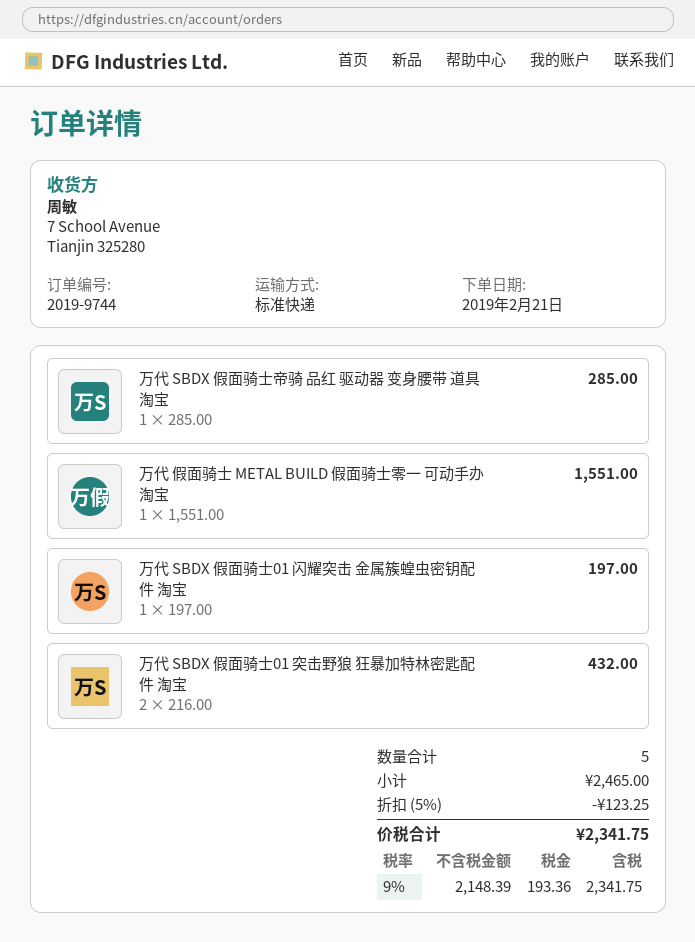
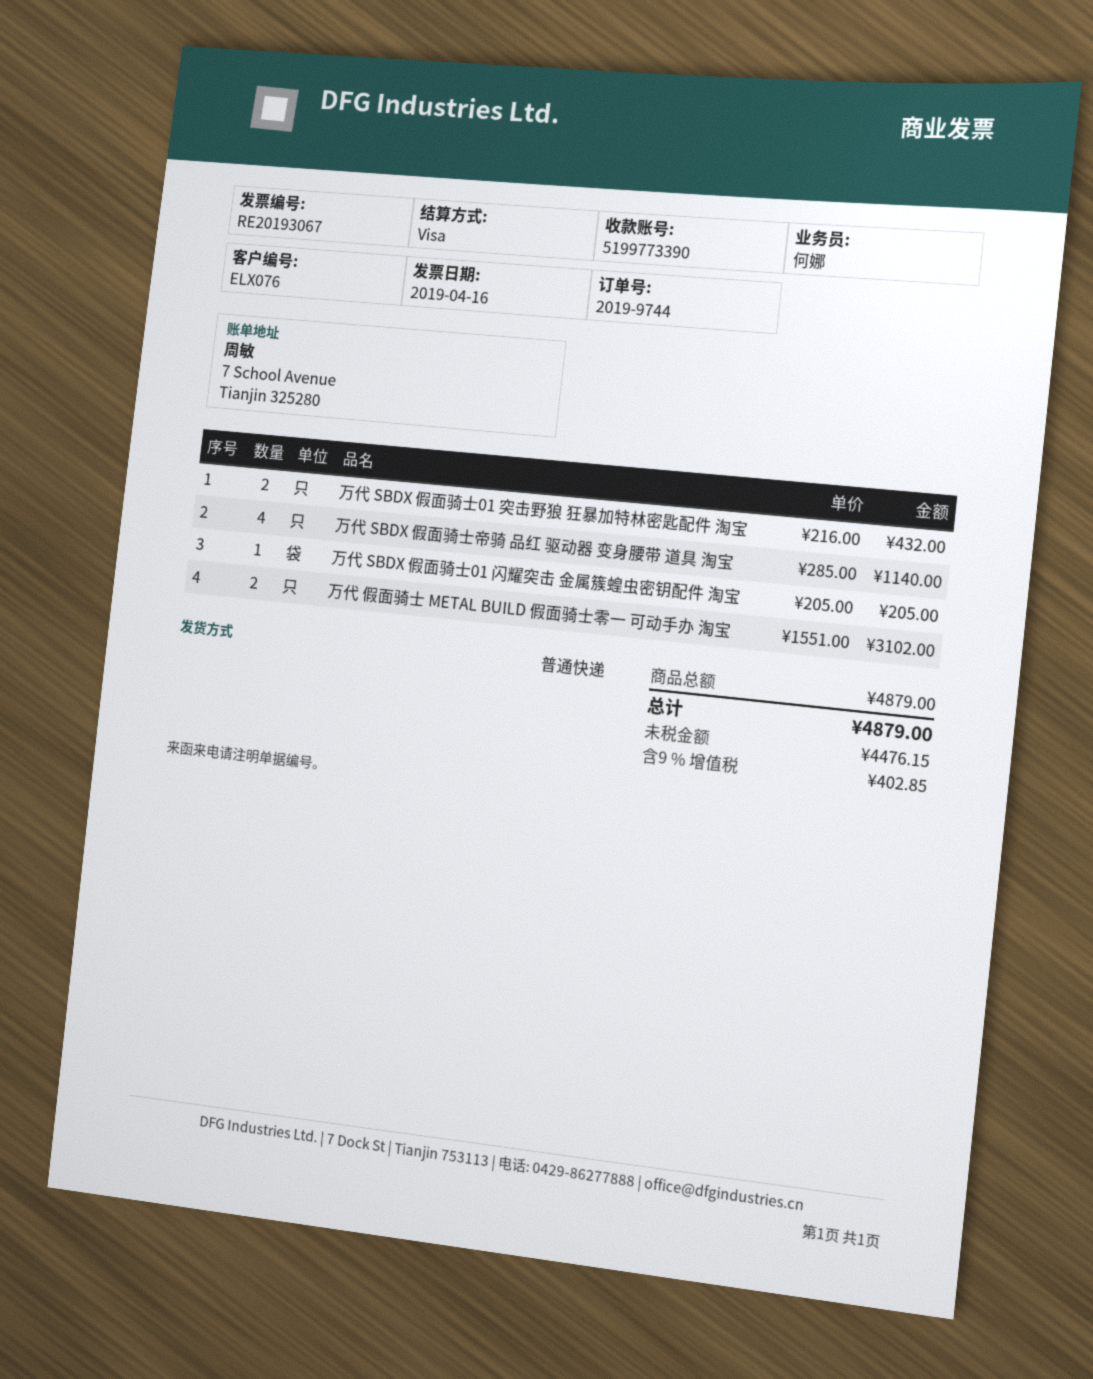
万代 SBDX 假面骑士帝骑 品红 驱动器 变身腰带 道具 淘宝: 1 x 285.00 = 285.00 -> 4 x 285.00 = 1140.00
万代 假面骑士 METAL BUILD 假面骑士零一 可动手办 淘宝: 1 x 1551.00 = 1551.00 -> 2 x 1551.00 = 3102.00
万代 SBDX 假面骑士01 闪耀突击 金属簇蝗虫密钥配件 淘宝: 1 x 197.00 = 197.00 -> 1 x 205.00 = 205.00
subtotal: 2465.00 -> 4879.00
discount: 5% = 123.25 -> none
net: 2148.39 -> 4476.15
tax: 9% = 193.36 -> 9% = 402.85
total: 2341.75 -> 4879.00

